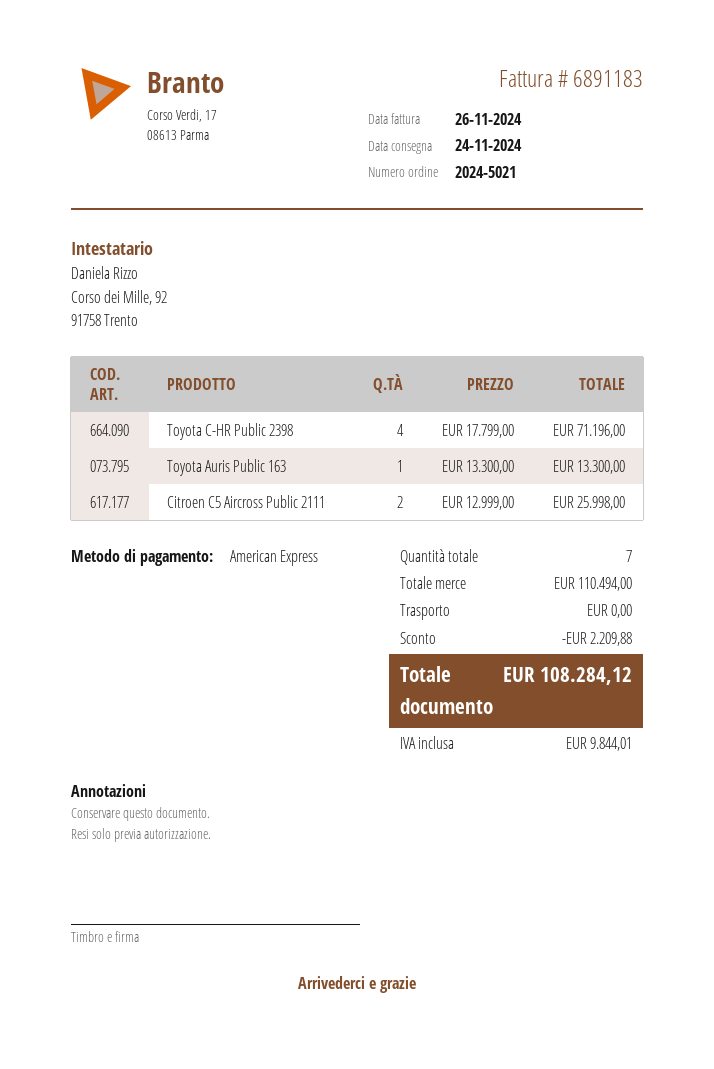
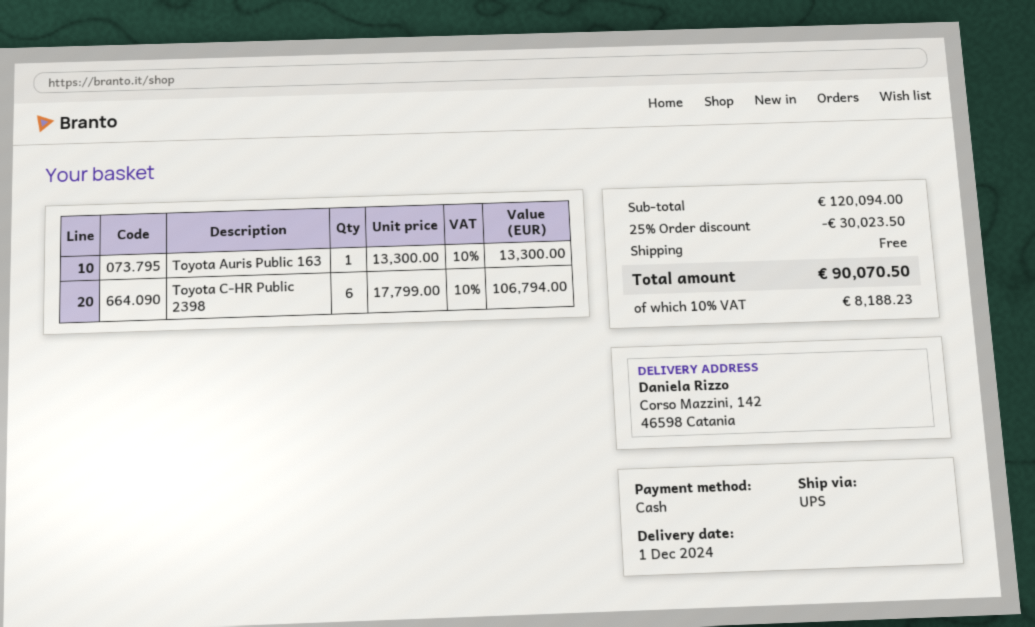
delivery date: 2024-11-24 -> 2024-12-01
payment method: American Express -> cash
Toyota C-HR Public 2398: 4 x 17799.00 = 71196.00 -> 6 x 17799.00 = 106794.00
Citroen C5 Aircross Public 2111: 2 x 12999.00 = 25998.00 -> none
subtotal: 110494.00 -> 120094.00
discount: 2209.88 -> 30023.50
tax: 9844.01 -> 8188.23
total: 108284.12 -> 90070.50

